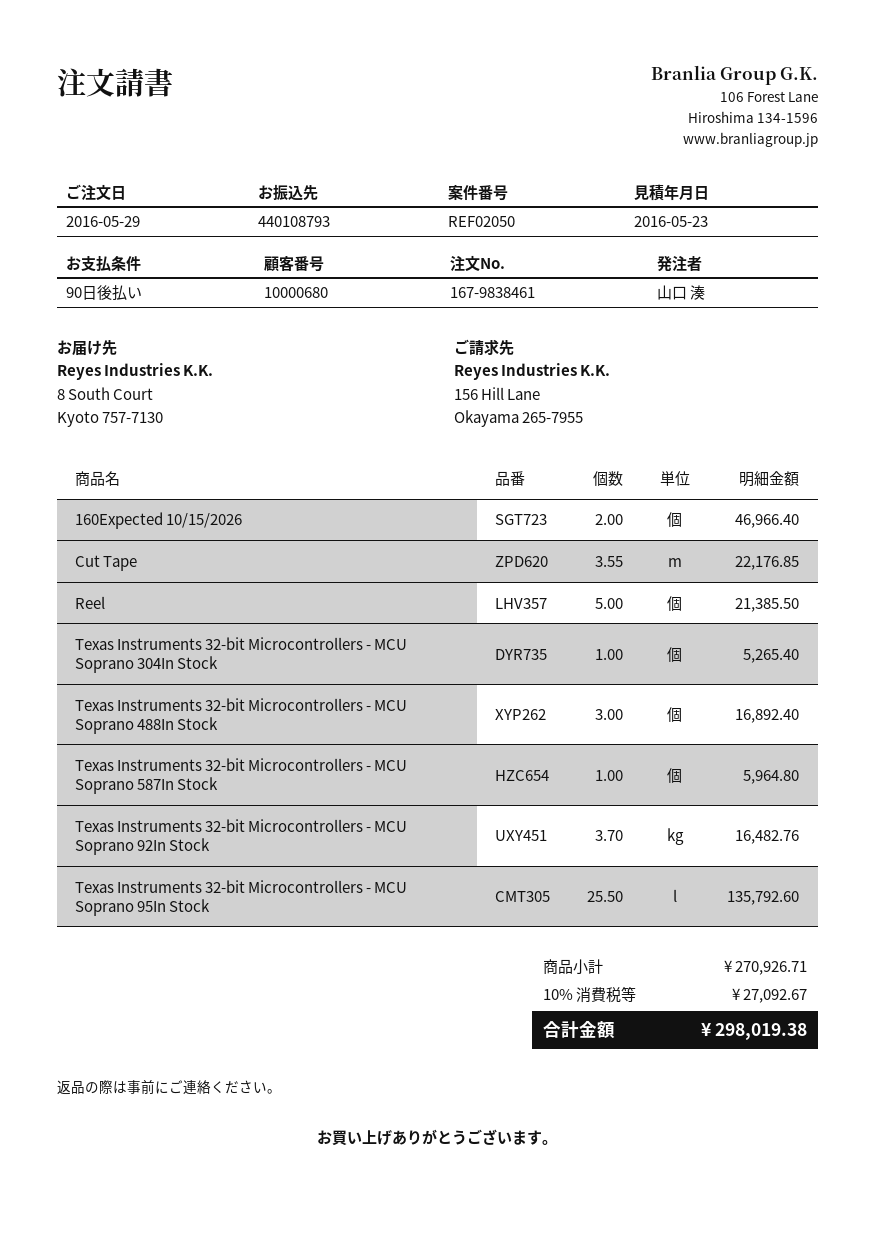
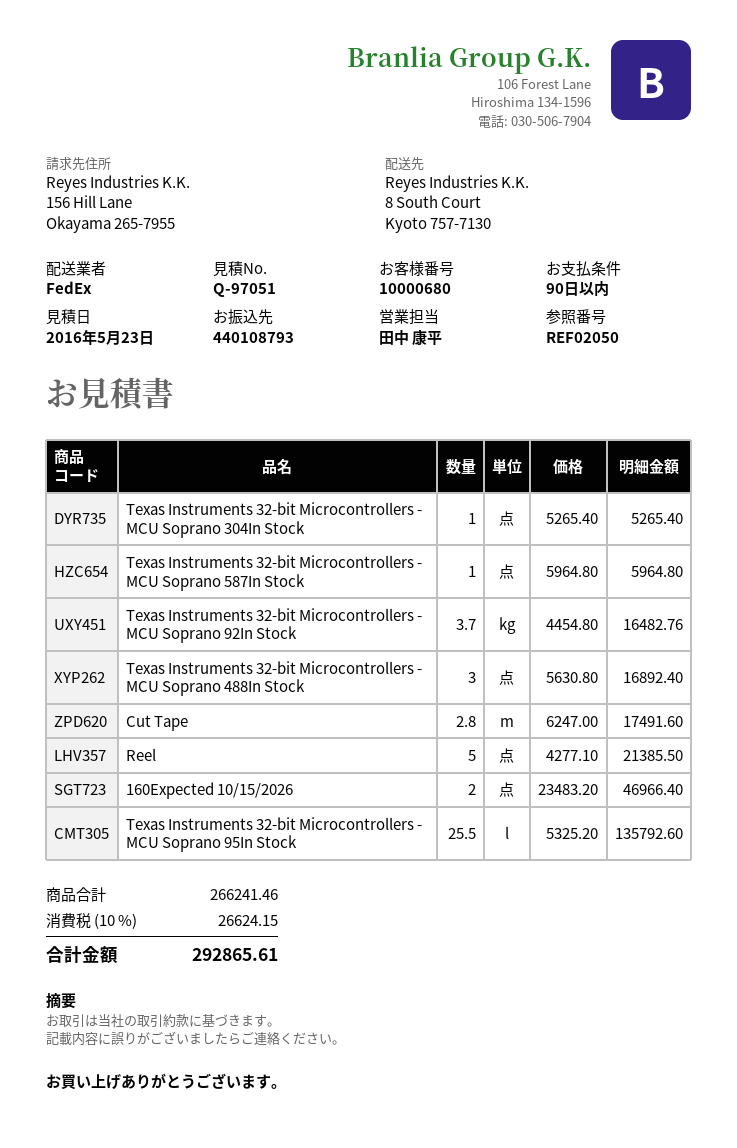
Cut Tape: 3.55 for 22176.85 -> 2.8 for 17491.60
subtotal: 270926.71 -> 266241.46
tax: 10% = 27092.67 -> 10% = 26624.15
total: 298019.38 -> 292865.61

